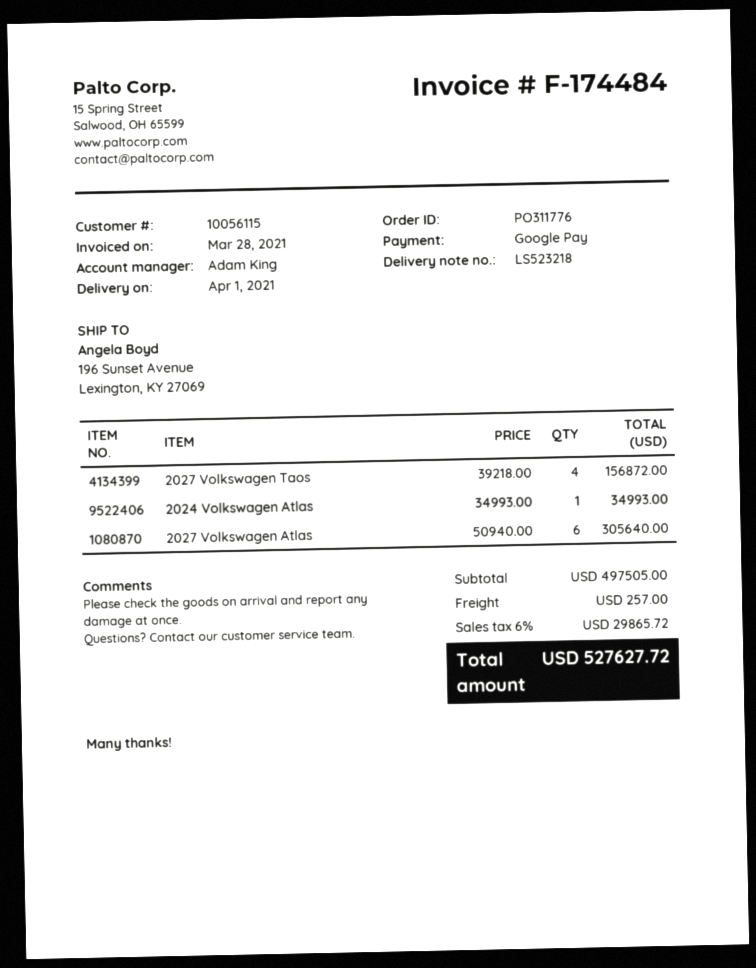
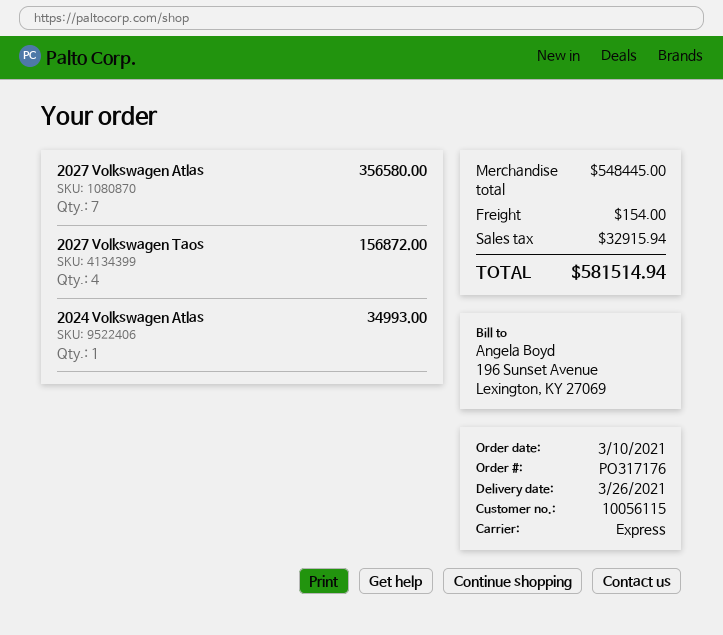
order number: PO311776 -> PO317176
delivery date: 2021-04-01 -> 2021-03-26
2027 Volkswagen Atlas: 6 for 305640.00 -> 7 for 356580.00
subtotal: 497505.00 -> 548445.00
shipping: 257.00 -> 154.00
tax: 29865.72 -> 32915.94
total: 527627.72 -> 581514.94

